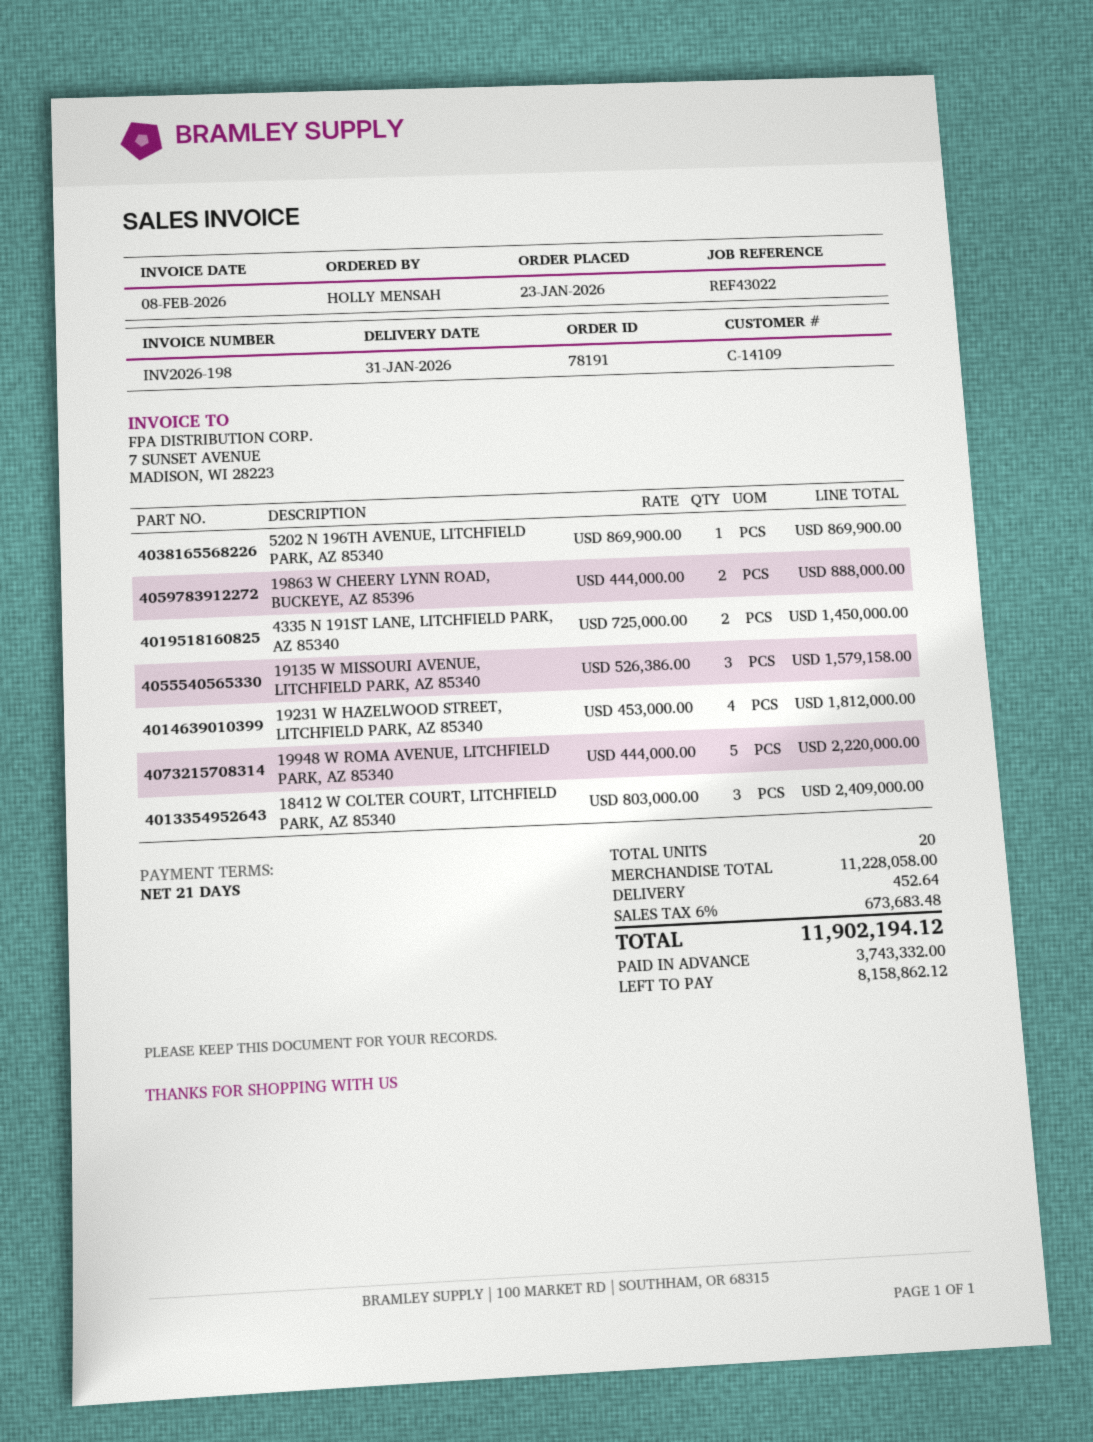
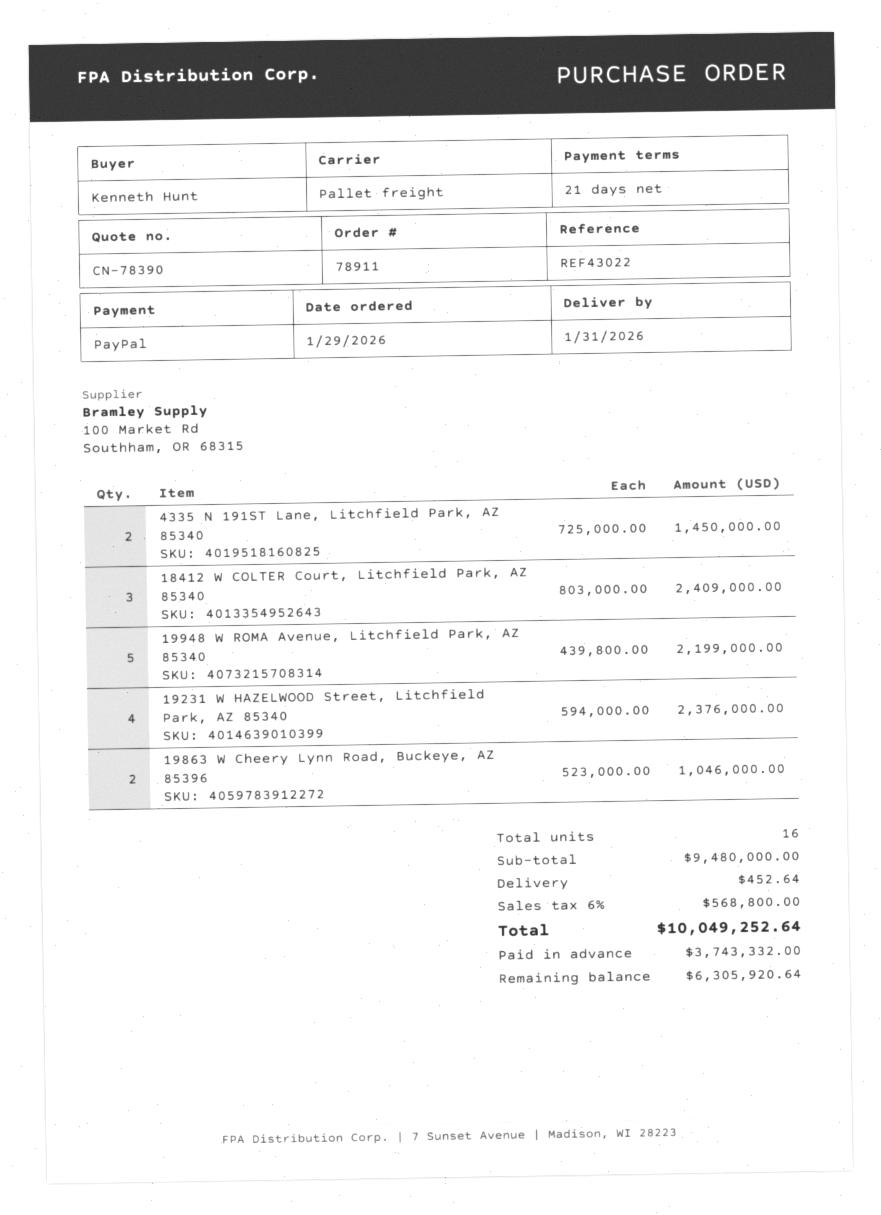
order number: 78191 -> 78911
order date: 2026-01-23 -> 2026-01-29
ordered by: HOLLY MENSAH -> Kenneth Hunt
5202 N 196TH AVENUE, LITCHFIELD PARK, AZ 85340: 1 x 869900.00 = 869900.00 -> none
19863 W CHEERY LYNN ROAD, BUCKEYE, AZ 85396: 2 x 444000.00 = 888000.00 -> 2 x 523000.00 = 1046000.00
19135 W MISSOURI AVENUE, LITCHFIELD PARK, AZ 85340: 3 x 526386.00 = 1579158.00 -> none
19231 W HAZELWOOD STREET, LITCHFIELD PARK, AZ 85340: 4 x 453000.00 = 1812000.00 -> 4 x 594000.00 = 2376000.00
19948 W ROMA AVENUE, LITCHFIELD PARK, AZ 85340: 5 x 444000.00 = 2220000.00 -> 5 x 439800.00 = 2199000.00
total quantity: 20 -> 16
subtotal: 11228058.00 -> 9480000.00
tax: 6% = 673683.48 -> 6% = 568800.00
total: 11902194.12 -> 10049252.64
balance: 8158862.12 -> 6305920.64

